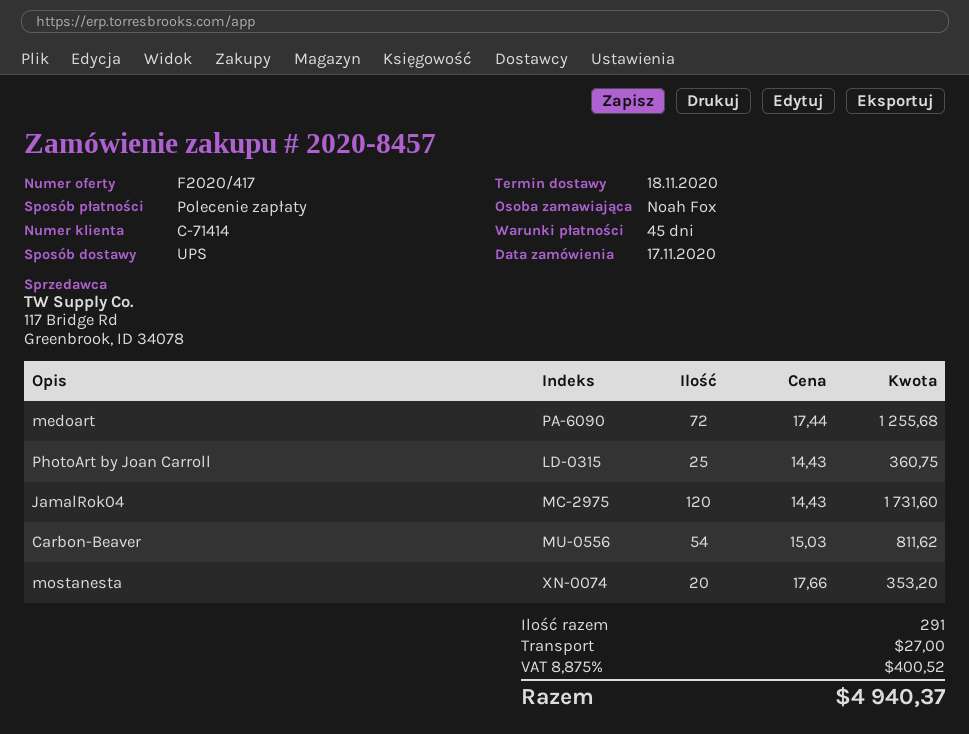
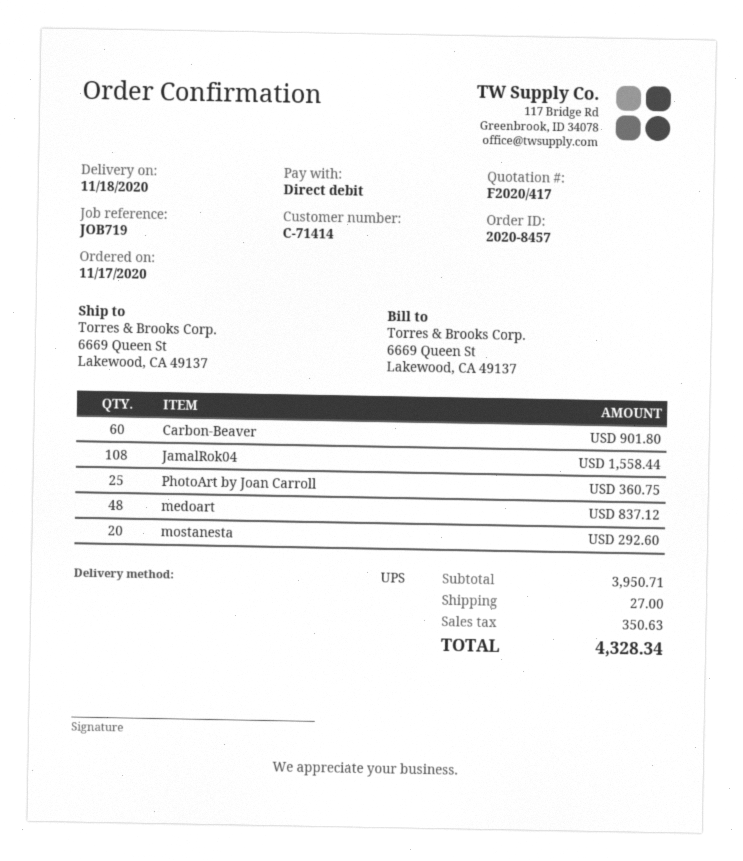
medoart: 72 for 1255.68 -> 48 for 837.12
JamalRok04: 120 for 1731.60 -> 108 for 1558.44
Carbon-Beaver: 54 for 811.62 -> 60 for 901.80
mostanesta: 20 for 353.20 -> 20 for 292.60
tax: 400.52 -> 350.63
total: 4940.37 -> 4328.34

